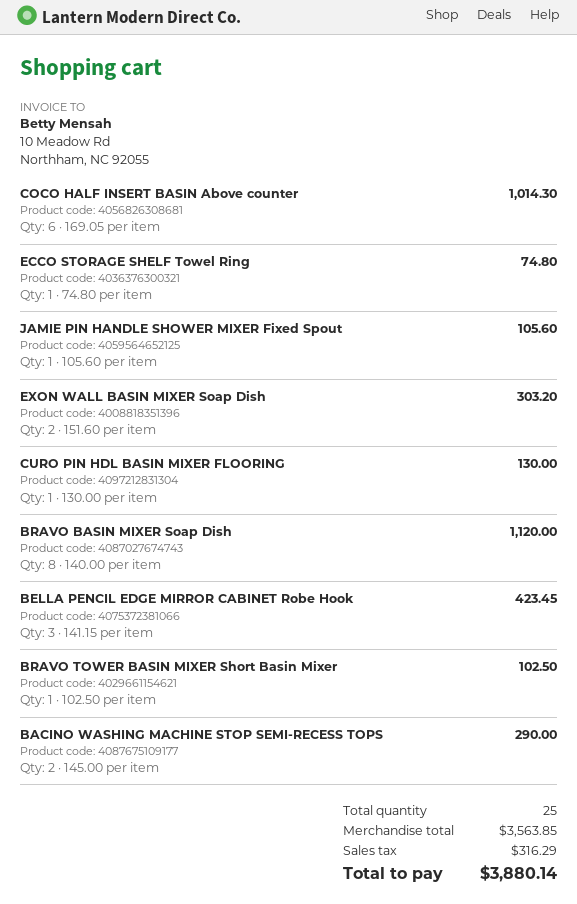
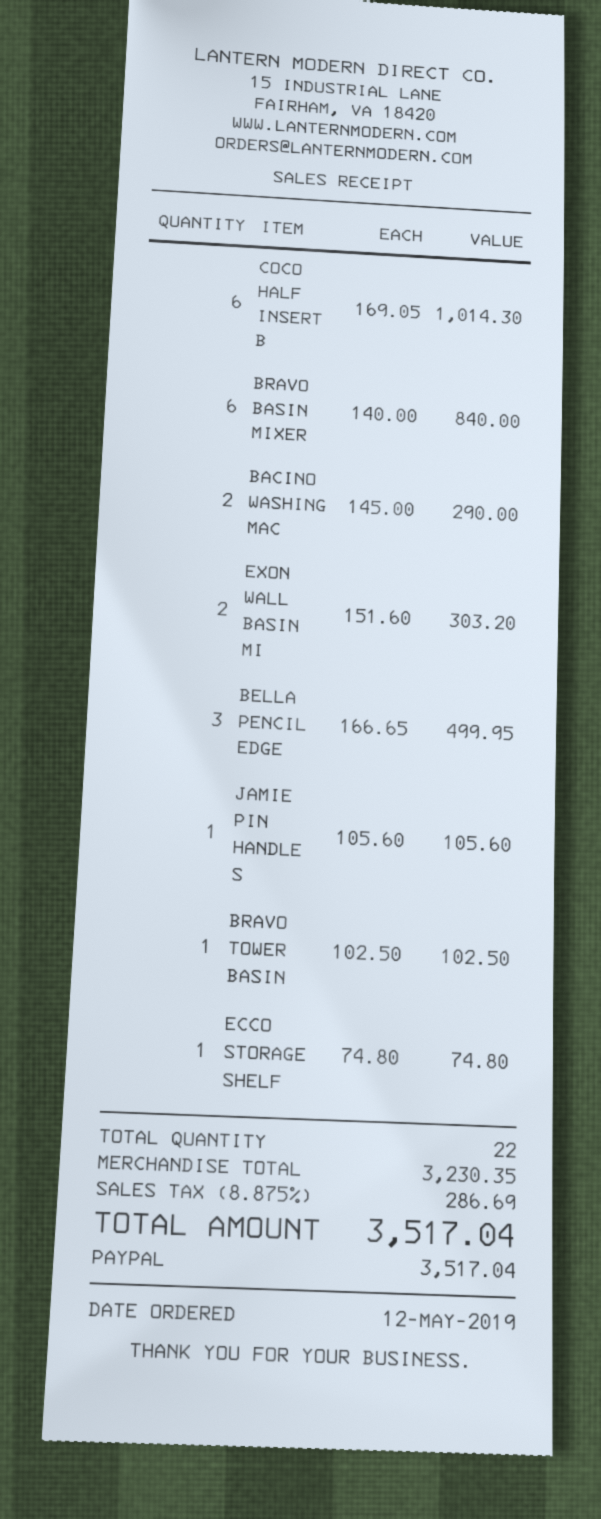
CURO PIN HDL BASIN MIXER FLOORING: 1 x 130.00 = 130.00 -> none
BRAVO BASIN MIXER Soap Dish: 8 x 140.00 = 1120.00 -> 6 x 140.00 = 840.00
BELLA PENCIL EDGE MIRROR CABINET Robe Hook: 3 x 141.15 = 423.45 -> 3 x 166.65 = 499.95
total quantity: 25 -> 22
subtotal: 3563.85 -> 3230.35
tax: 316.29 -> 286.69
total: 3880.14 -> 3517.04

